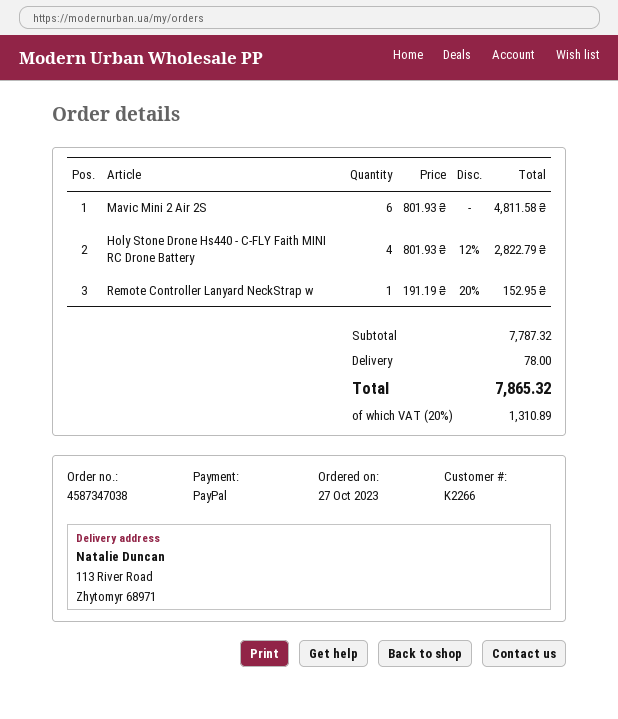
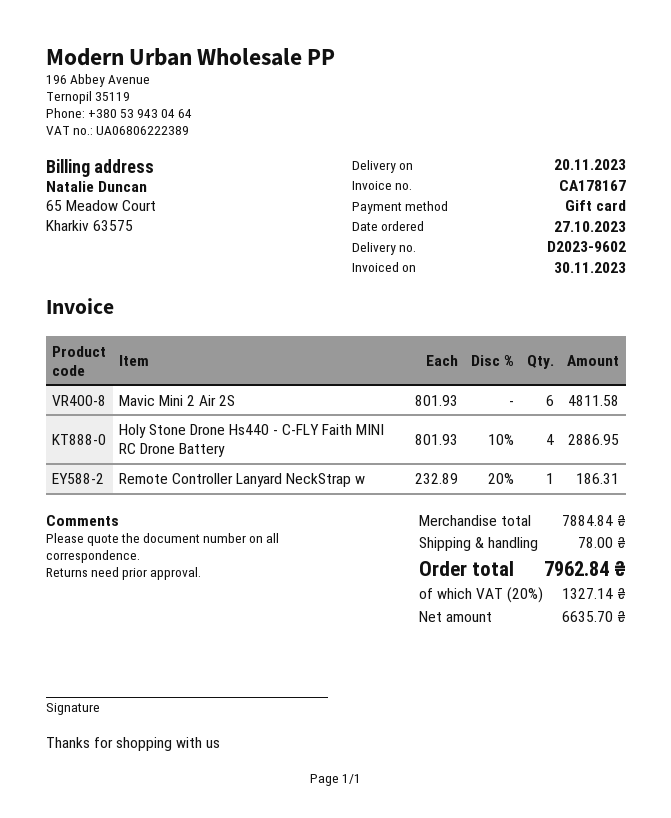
payment method: PayPal -> gift card
Holy Stone Drone Hs440 - C-FLY Faith MINI RC Drone Battery: 4 x 801.93 - 12% = 2822.79 -> 4 x 801.93 - 10% = 2886.95
Remote Controller Lanyard NeckStrap w: 1 x 191.19 - 20% = 152.95 -> 1 x 232.89 - 20% = 186.31
subtotal: 7787.32 -> 7884.84
tax: 20% = 1310.89 -> 20% = 1327.14
total: 7865.32 -> 7962.84

